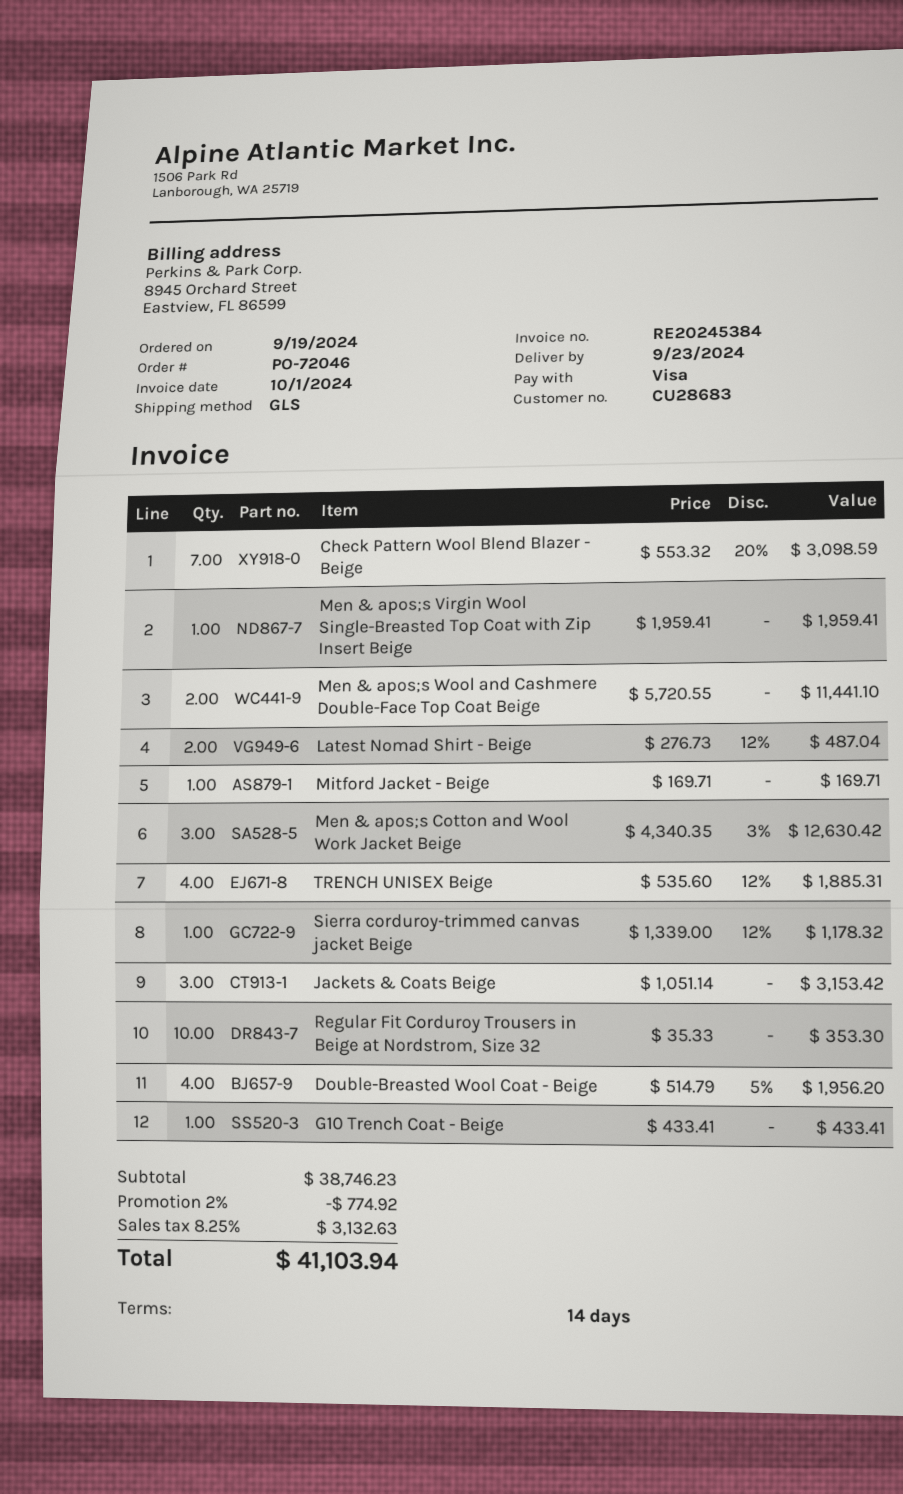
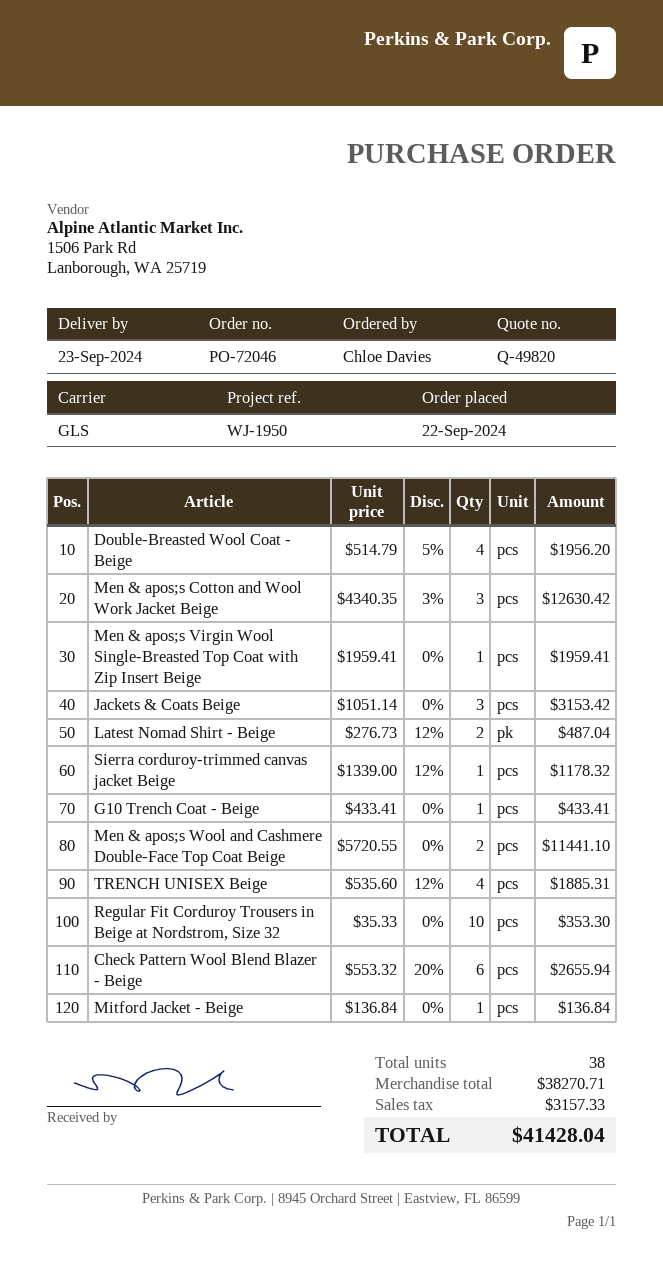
order date: 2024-09-19 -> 2024-09-22
Check Pattern Wool Blend Blazer - Beige: 7 x 553.32 - 20% = 3098.59 -> 6 x 553.32 - 20% = 2655.94
Mitford Jacket - Beige: 1 x 169.71 = 169.71 -> 1 x 136.84 = 136.84
subtotal: 38746.23 -> 38270.71
discount: 2% = 774.92 -> none
tax: 3132.63 -> 3157.33
total: 41103.94 -> 41428.04

